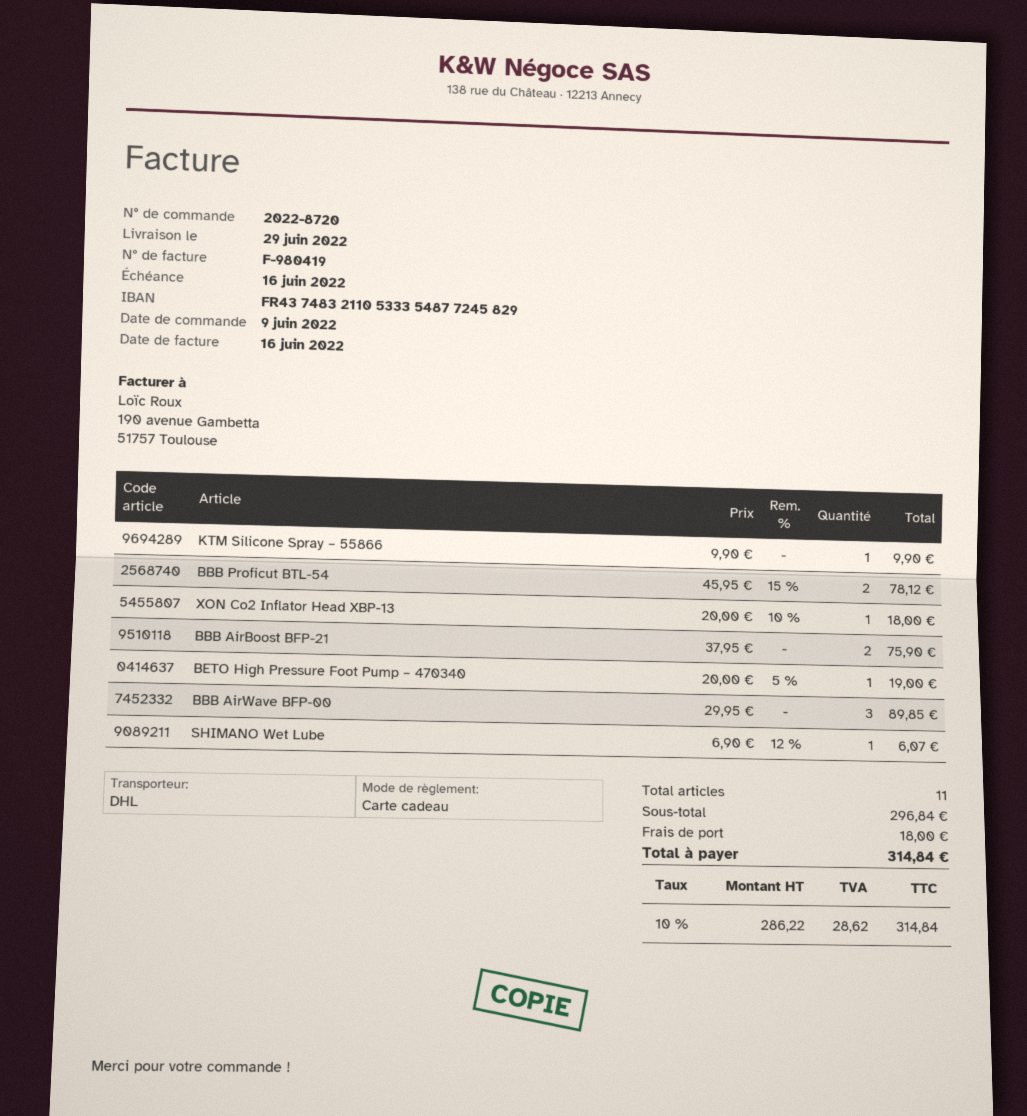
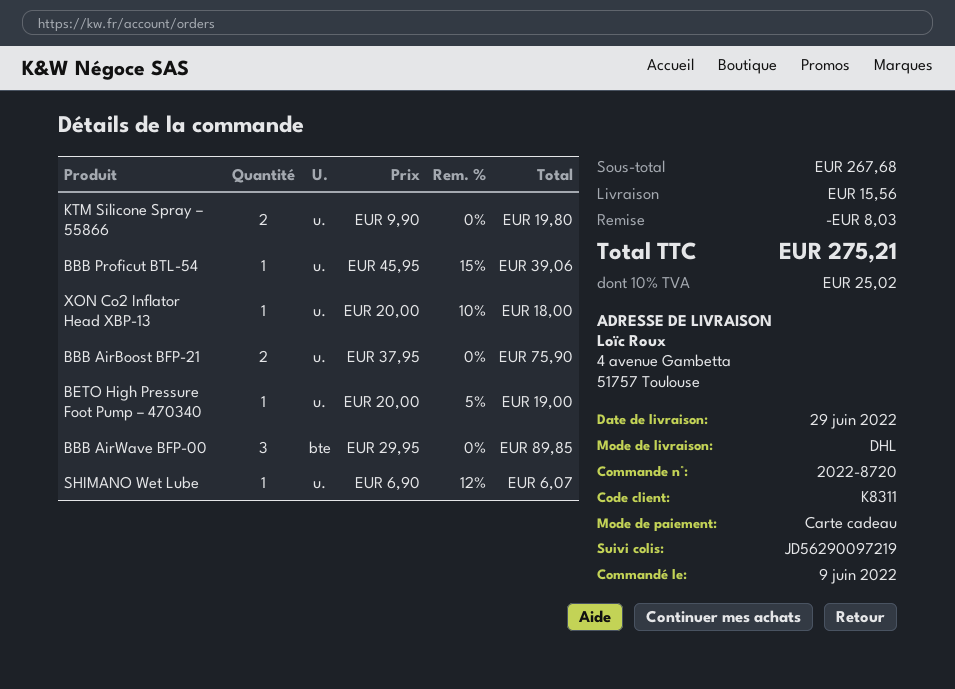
KTM Silicone Spray – 55866: 1 x 9.90 = 9.90 -> 2 x 9.90 = 19.80
BBB Proficut BTL-54: 2 x 45.95 - 15% = 78.12 -> 1 x 45.95 - 15% = 39.06
subtotal: 296.84 -> 267.68
discount: none -> 8.03
shipping: 18.00 -> 15.56
tax: 10% = 28.62 -> 10% = 25.02
total: 314.84 -> 275.21

